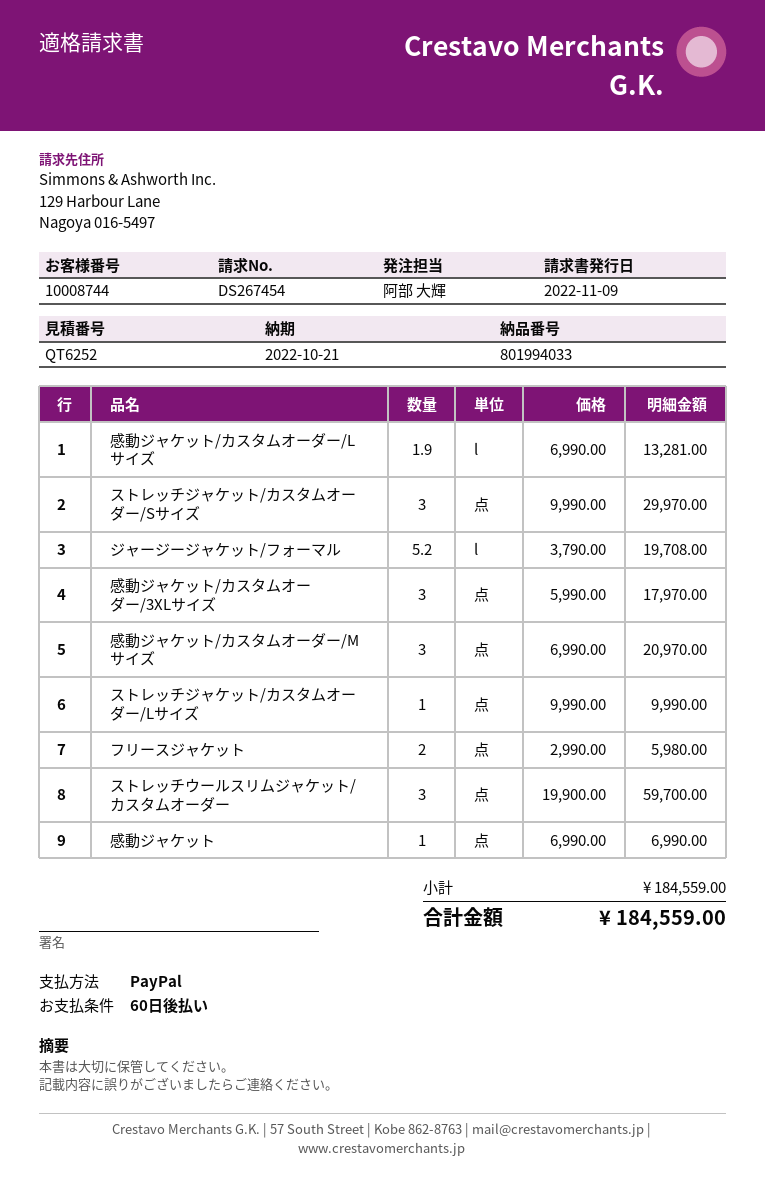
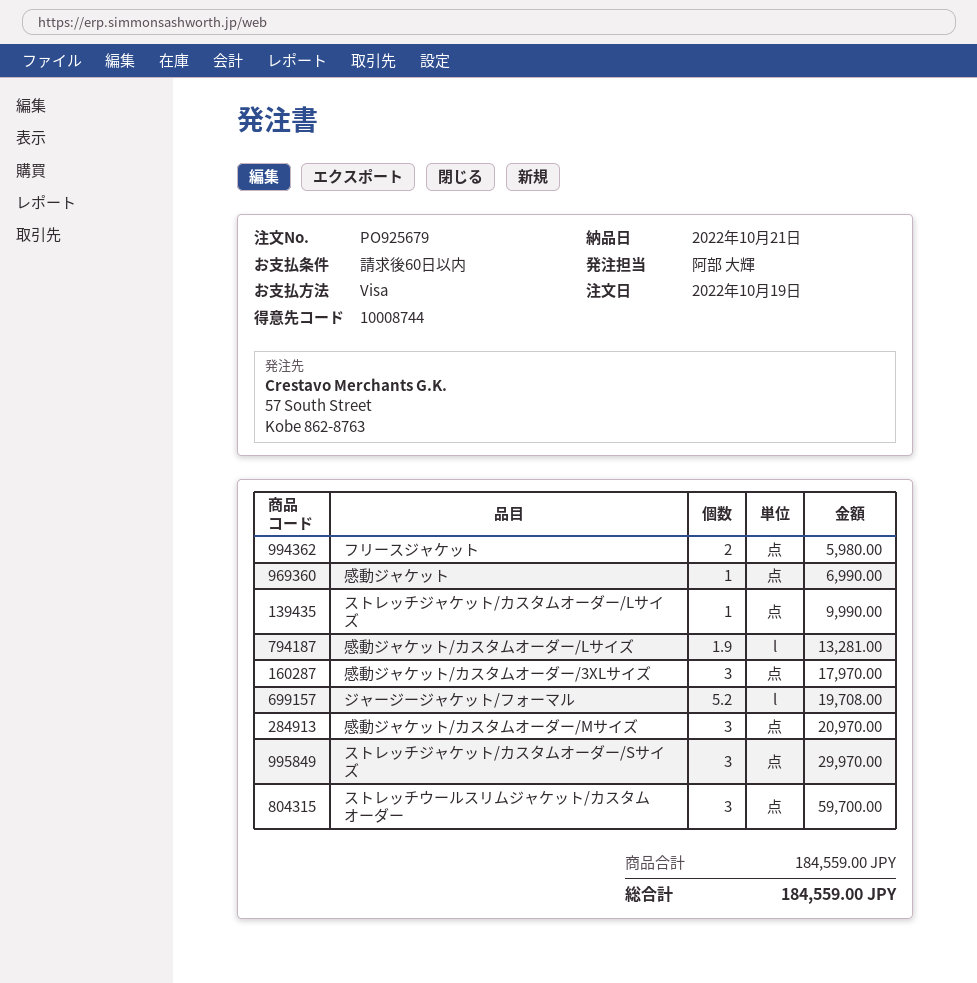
payment method: PayPal -> Visa

